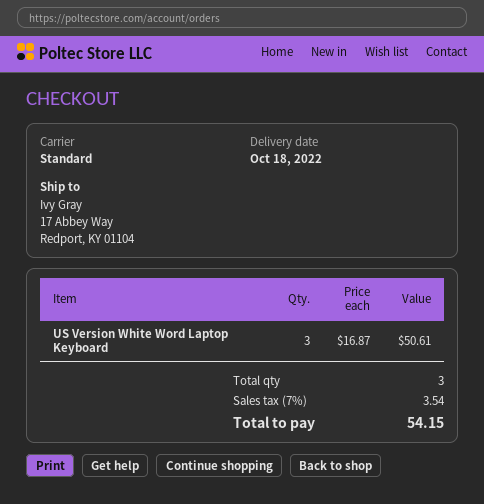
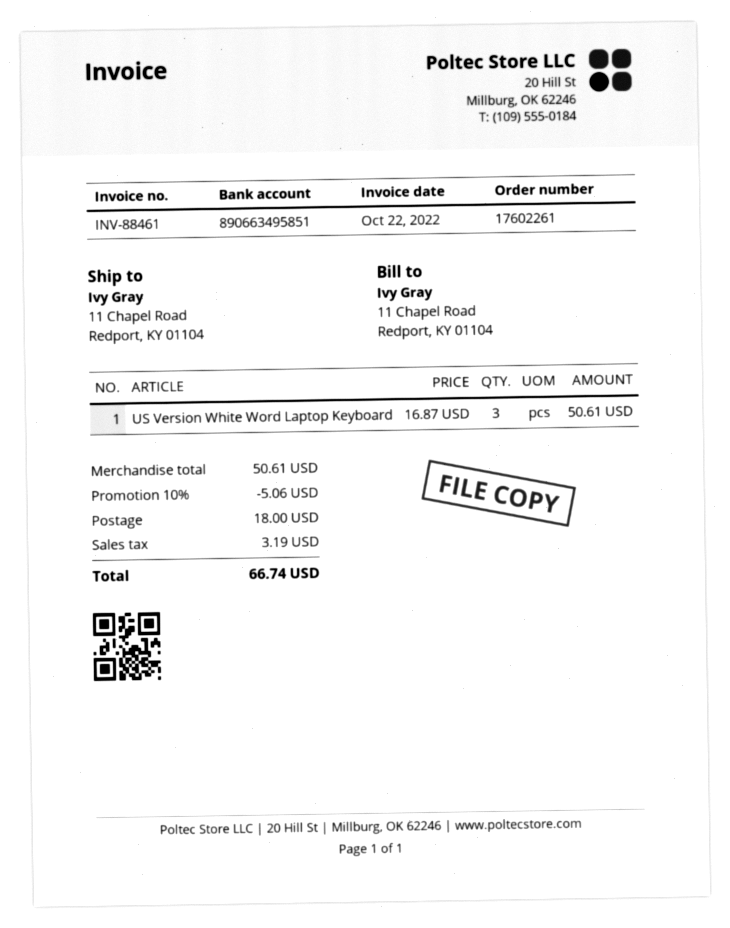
ship to: 17 Abbey Way, Redport, KY 01104 -> 11 Chapel Road, Redport, KY 01104
discount: none -> 10% = 5.06
shipping: none -> 18.00
tax: 3.54 -> 3.19
total: 54.15 -> 66.74

